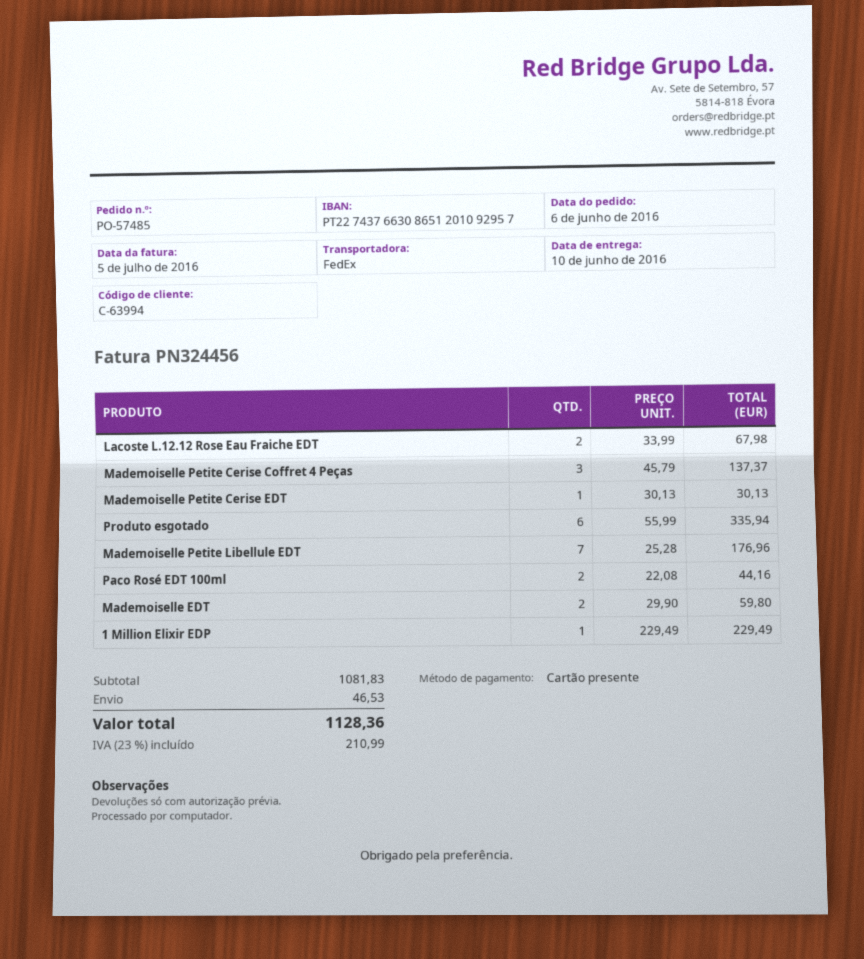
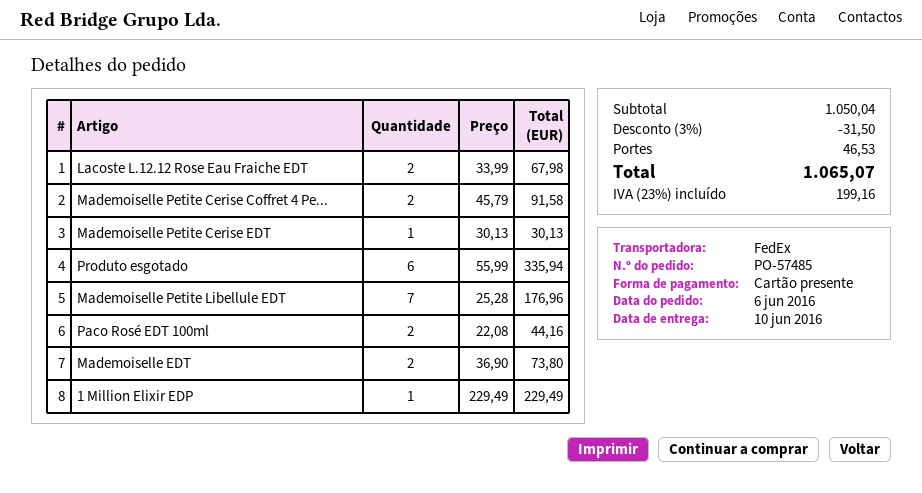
Mademoiselle Petite Cerise Coffret 4 Peças: 3 x 45.79 = 137.37 -> 2 x 45.79 = 91.58
Mademoiselle EDT: 2 x 29.90 = 59.80 -> 2 x 36.90 = 73.80
subtotal: 1081.83 -> 1050.04
discount: none -> 3% = 31.50
tax: 23% = 210.99 -> 23% = 199.16
total: 1128.36 -> 1065.07

